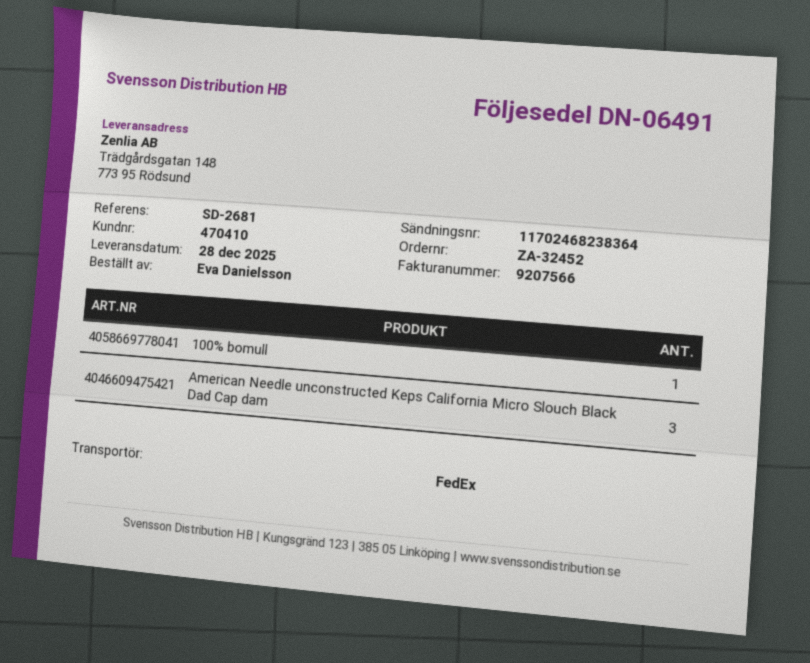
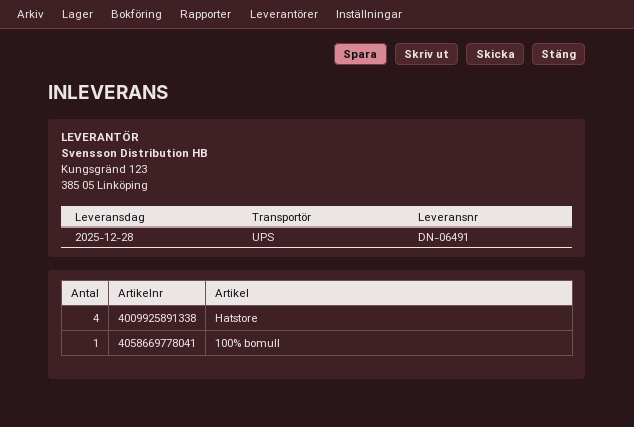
shipping method: FedEx -> UPS
American Needle unconstructed Keps California Micro Slouch Black Dad Cap dam: 3 -> none
Hatstore: none -> 4

